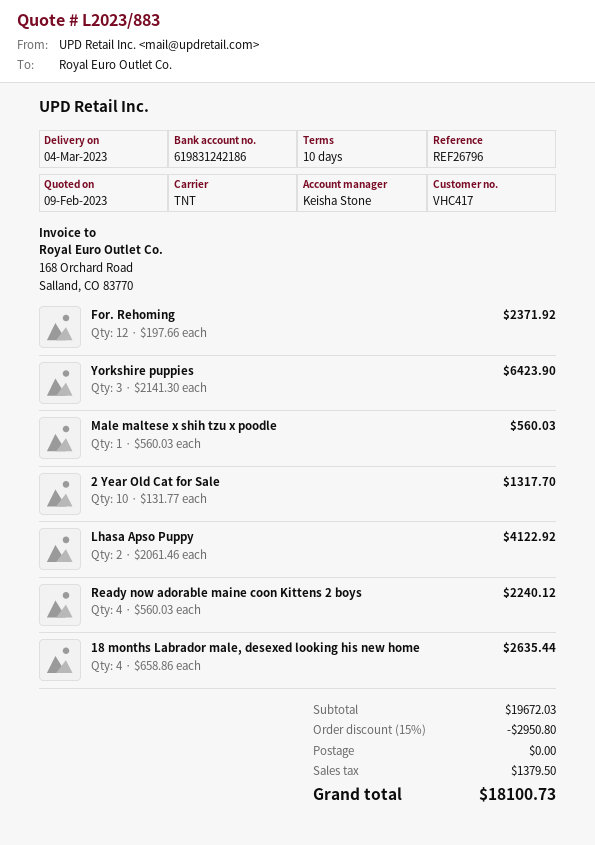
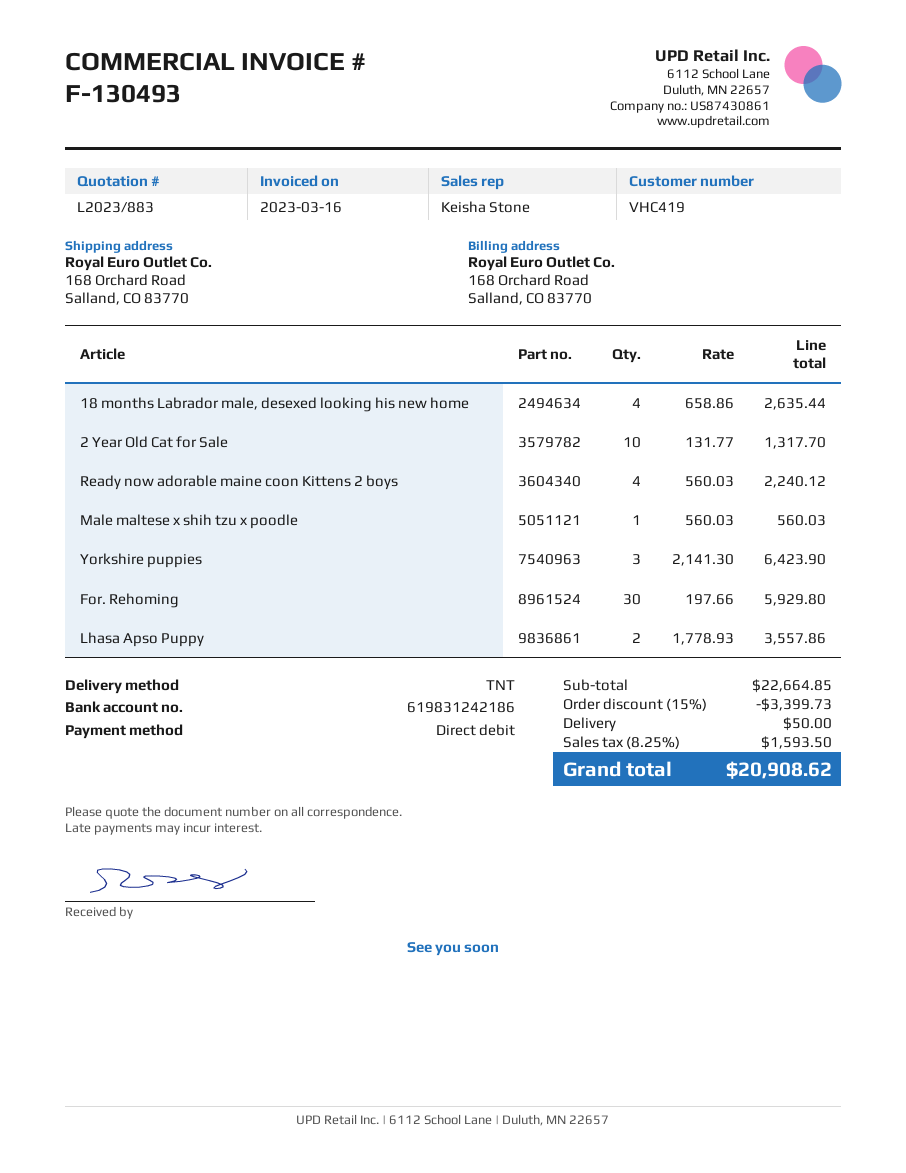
customer number: VHC417 -> VHC419
For. Rehoming: 12 x 197.66 = 2371.92 -> 30 x 197.66 = 5929.80
Lhasa Apso Puppy: 2 x 2061.46 = 4122.92 -> 2 x 1778.93 = 3557.86
subtotal: 19672.03 -> 22664.85
discount: 15% = 2950.80 -> 15% = 3399.73
shipping: 0.00 -> 50.00
tax: 1379.50 -> 1593.50
total: 18100.73 -> 20908.62

